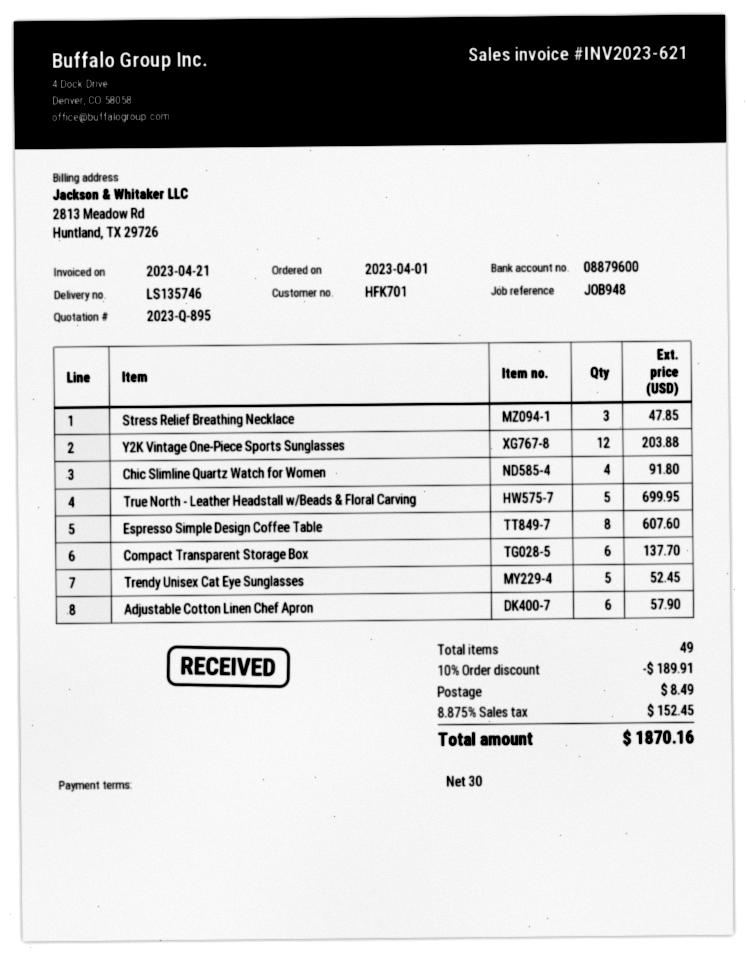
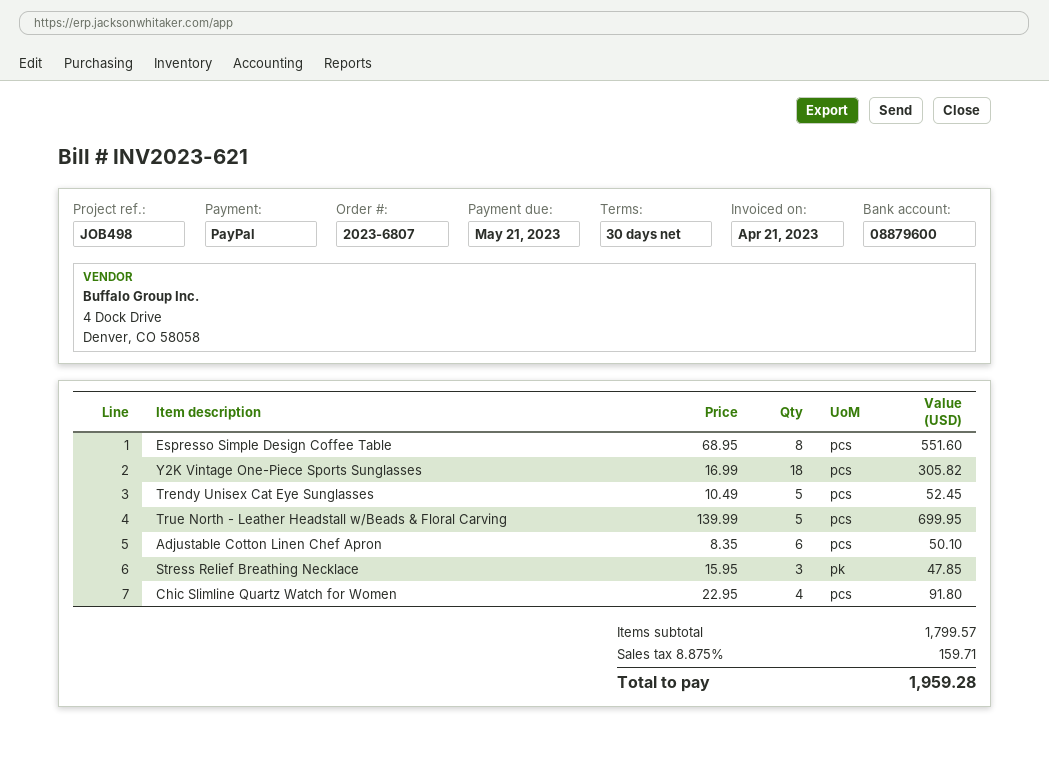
reference: JOB948 -> JOB498
Y2K Vintage One-Piece Sports Sunglasses: 12 for 203.88 -> 18 for 305.82
Espresso Simple Design Coffee Table: 8 for 607.60 -> 8 for 551.60
Compact Transparent Storage Box: 6 for 137.70 -> none
Adjustable Cotton Linen Chef Apron: 6 for 57.90 -> 6 for 50.10
discount: 10% = 189.91 -> none
shipping: 8.49 -> none
tax: 8.875% = 152.45 -> 8.875% = 159.71
total: 1870.16 -> 1959.28

